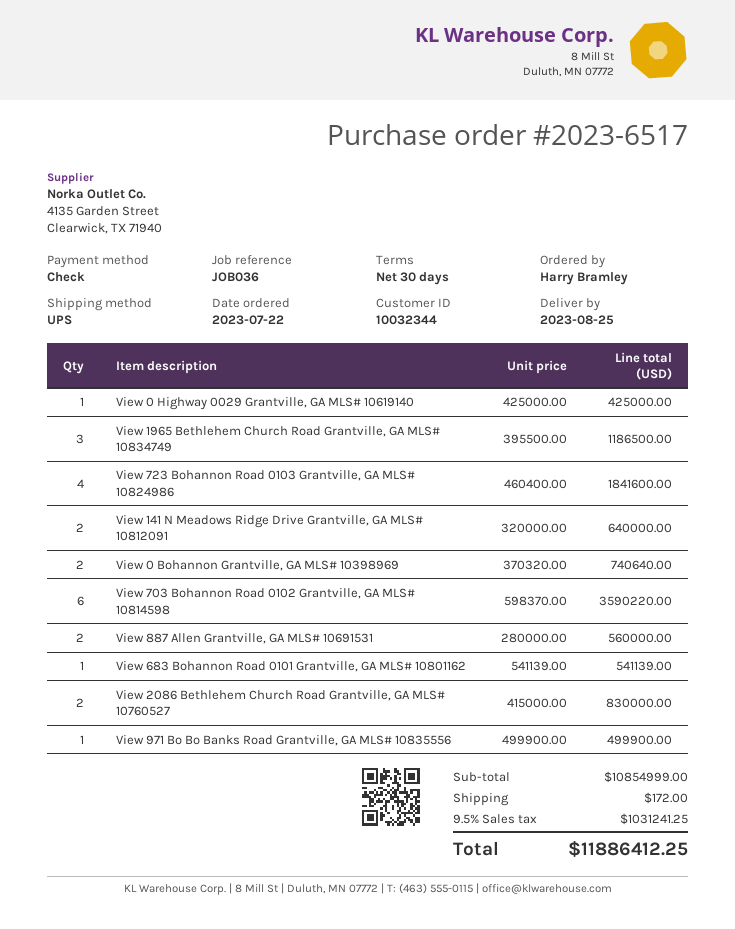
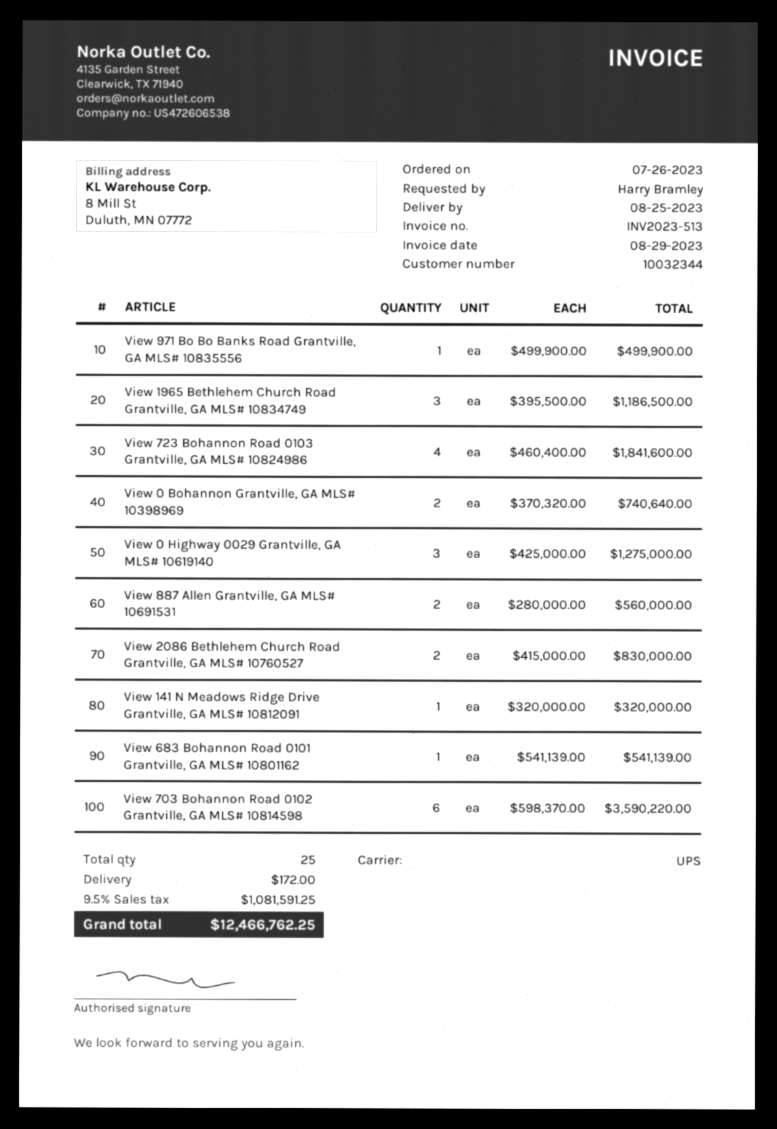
order date: 2023-07-22 -> 2023-07-26
View 0 Highway 0029 Grantville, GA MLS# 10619140: 1 x 425000.00 = 425000.00 -> 3 x 425000.00 = 1275000.00
View 141 N Meadows Ridge Drive Grantville, GA MLS# 10812091: 2 x 320000.00 = 640000.00 -> 1 x 320000.00 = 320000.00
tax: 9.5% = 1031241.25 -> 9.5% = 1081591.25
total: 11886412.25 -> 12466762.25

